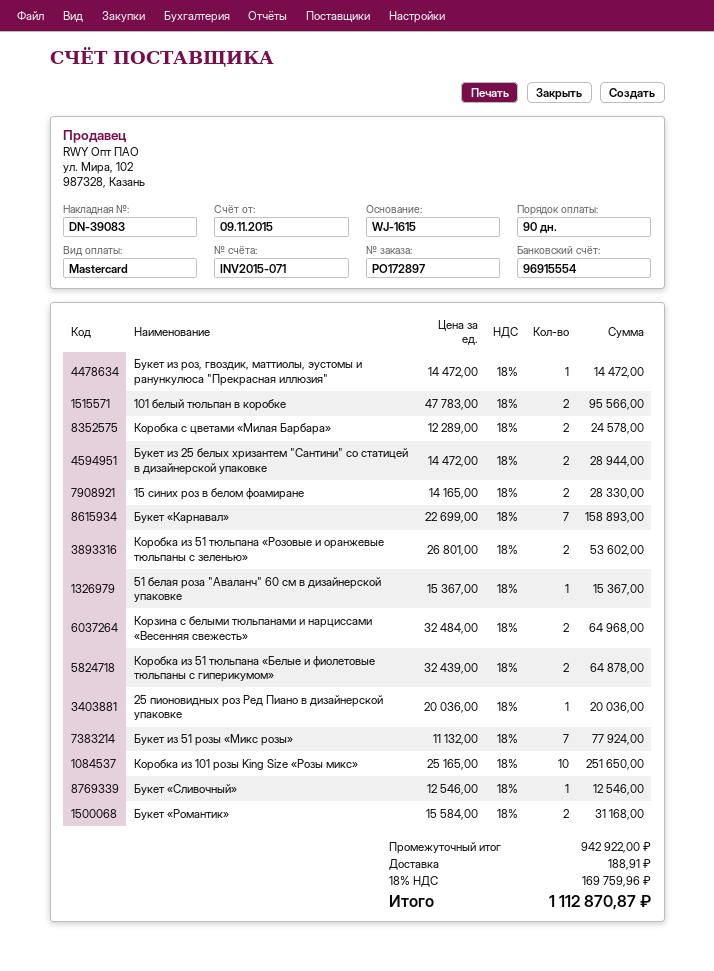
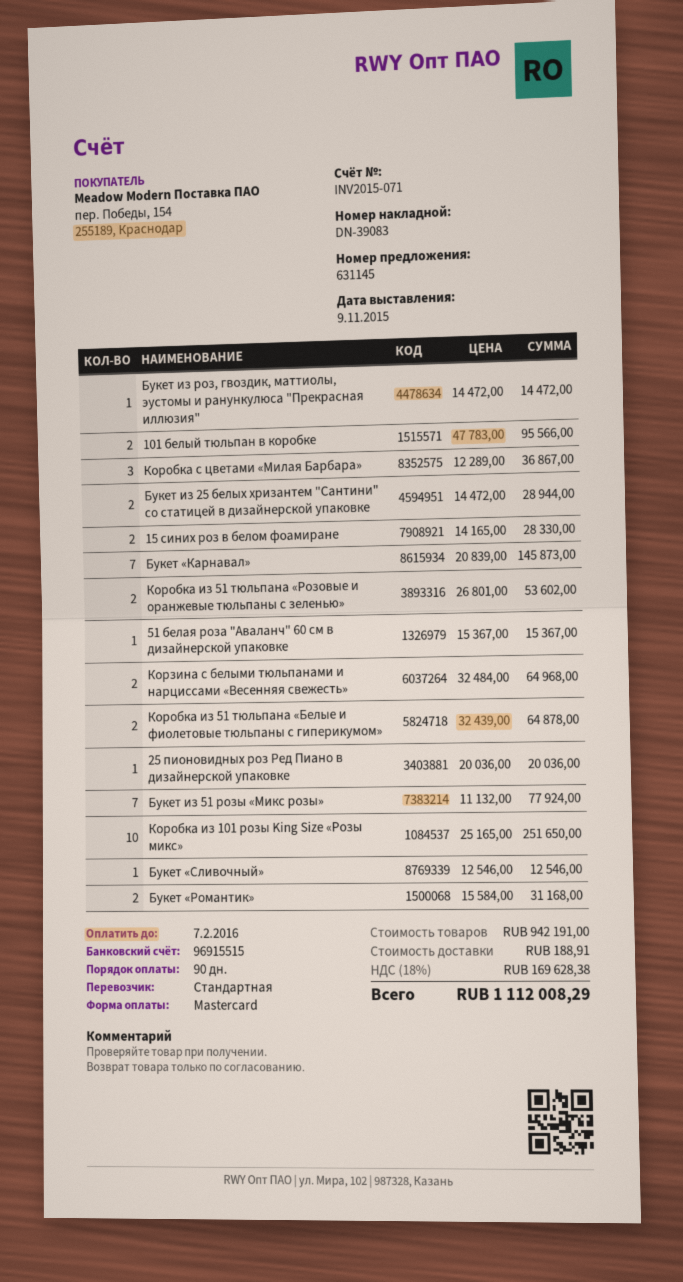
bank account: 96915554 -> 96915515
Коробка с цветами «Милая Барбара»: 2 x 12289.00 = 24578.00 -> 3 x 12289.00 = 36867.00
Букет «Карнавал»: 7 x 22699.00 = 158893.00 -> 7 x 20839.00 = 145873.00
subtotal: 942922.00 -> 942191.00
tax: 18% = 169759.96 -> 18% = 169628.38
total: 1112870.87 -> 1112008.29

